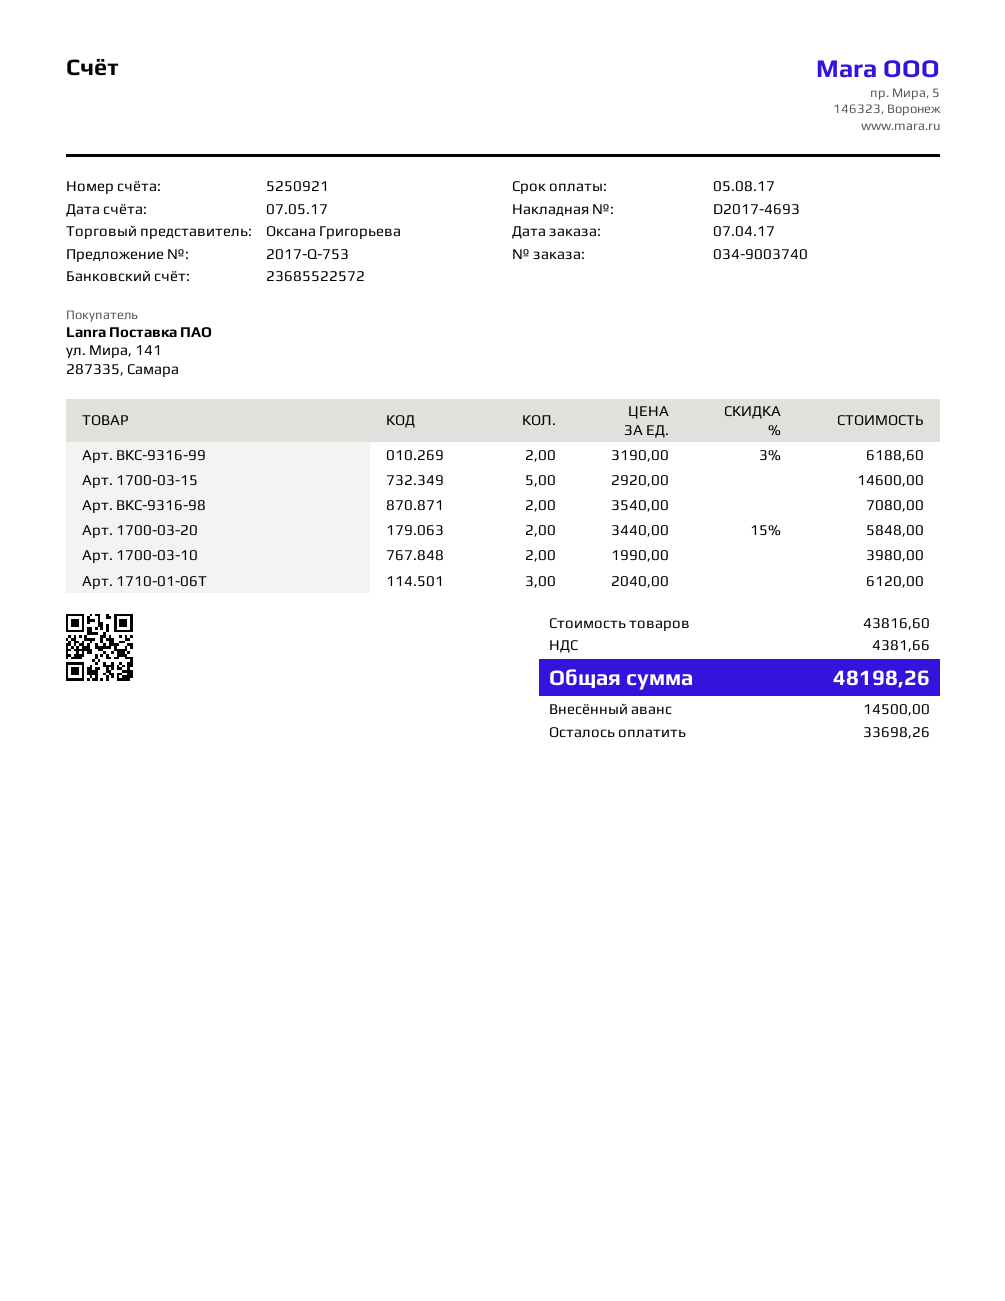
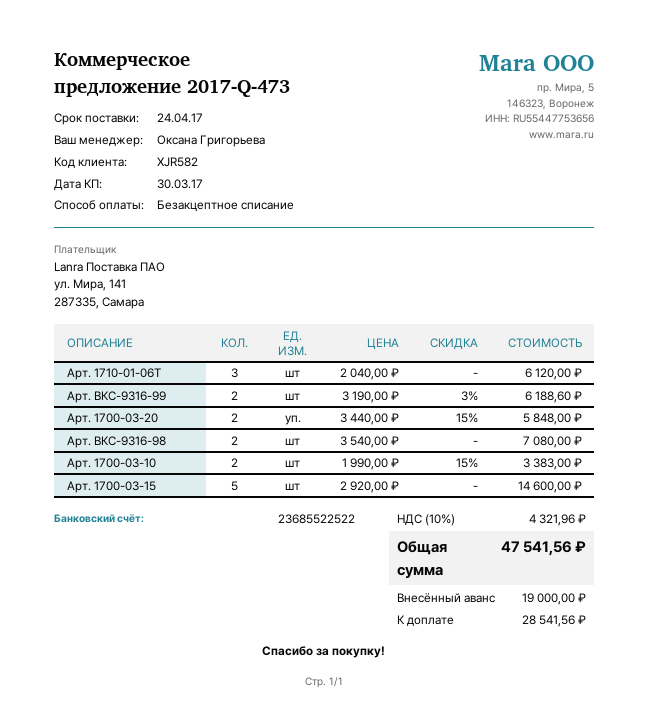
quote number: 2017-Q-753 -> 2017-Q-473
bank account: 23685522572 -> 23685522522
Арт. 1700-03-10: 2 x 1990.00 = 3980.00 -> 2 x 1990.00 - 15% = 3383.00
tax: 4381.66 -> 4321.96
total: 48198.26 -> 47541.56
deposit: 14500.00 -> 19000.00
balance: 33698.26 -> 28541.56

